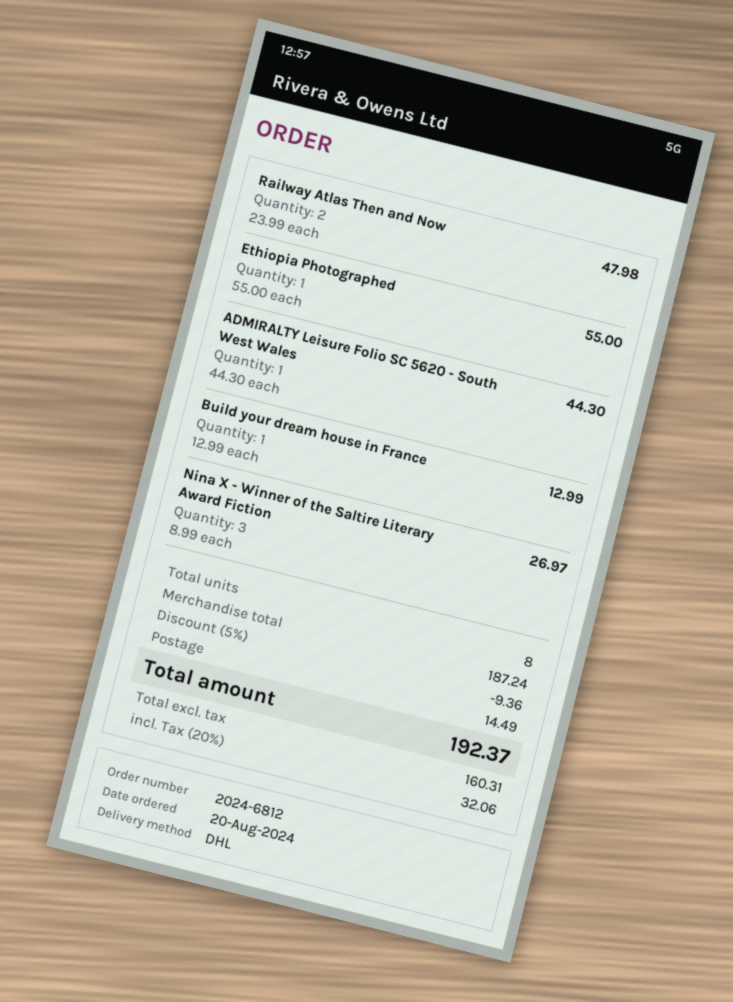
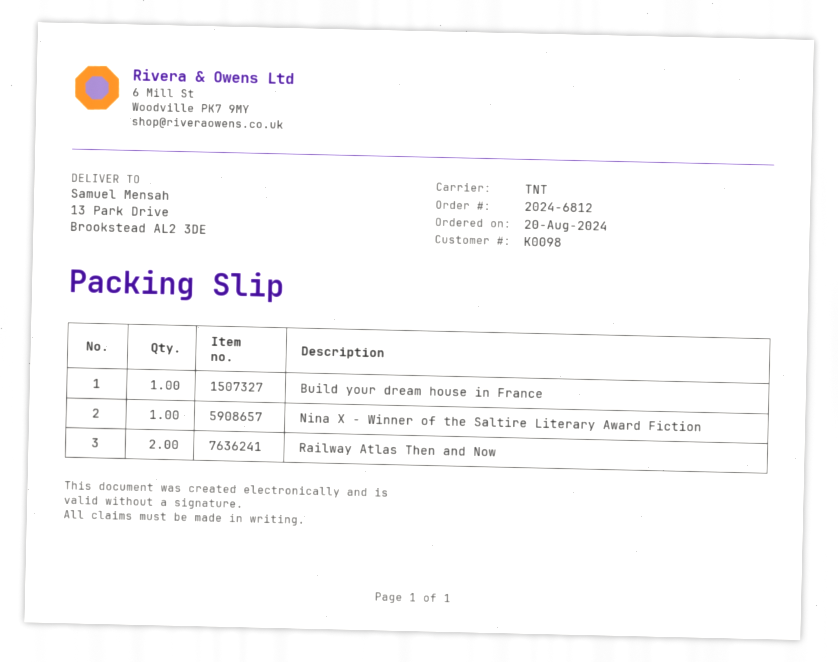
shipping method: DHL -> TNT
Ethiopia Photographed: 1 -> none
ADMIRALTY Leisure Folio SC 5620 - South West Wales: 1 -> none
Nina X - Winner of the Saltire Literary Award Fiction: 3 -> 1

